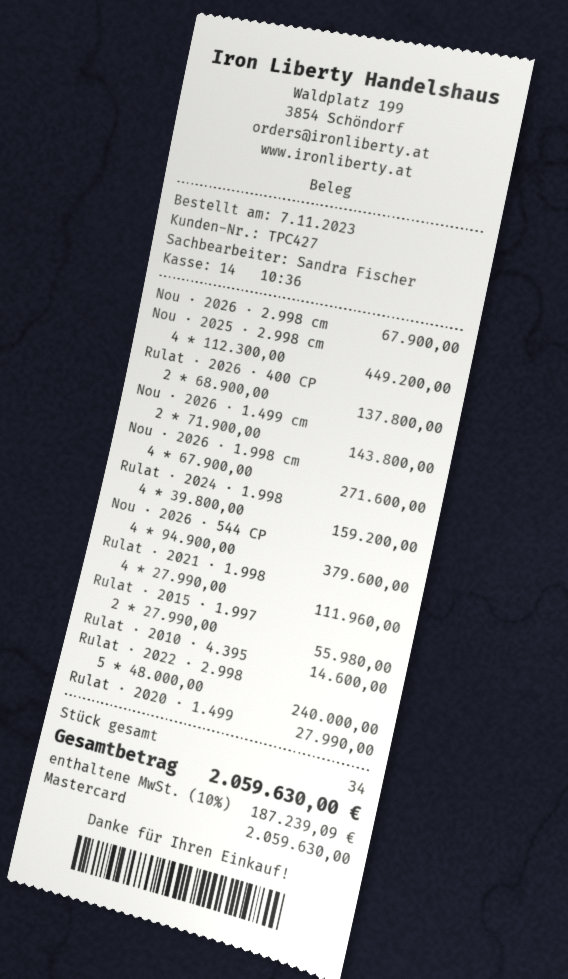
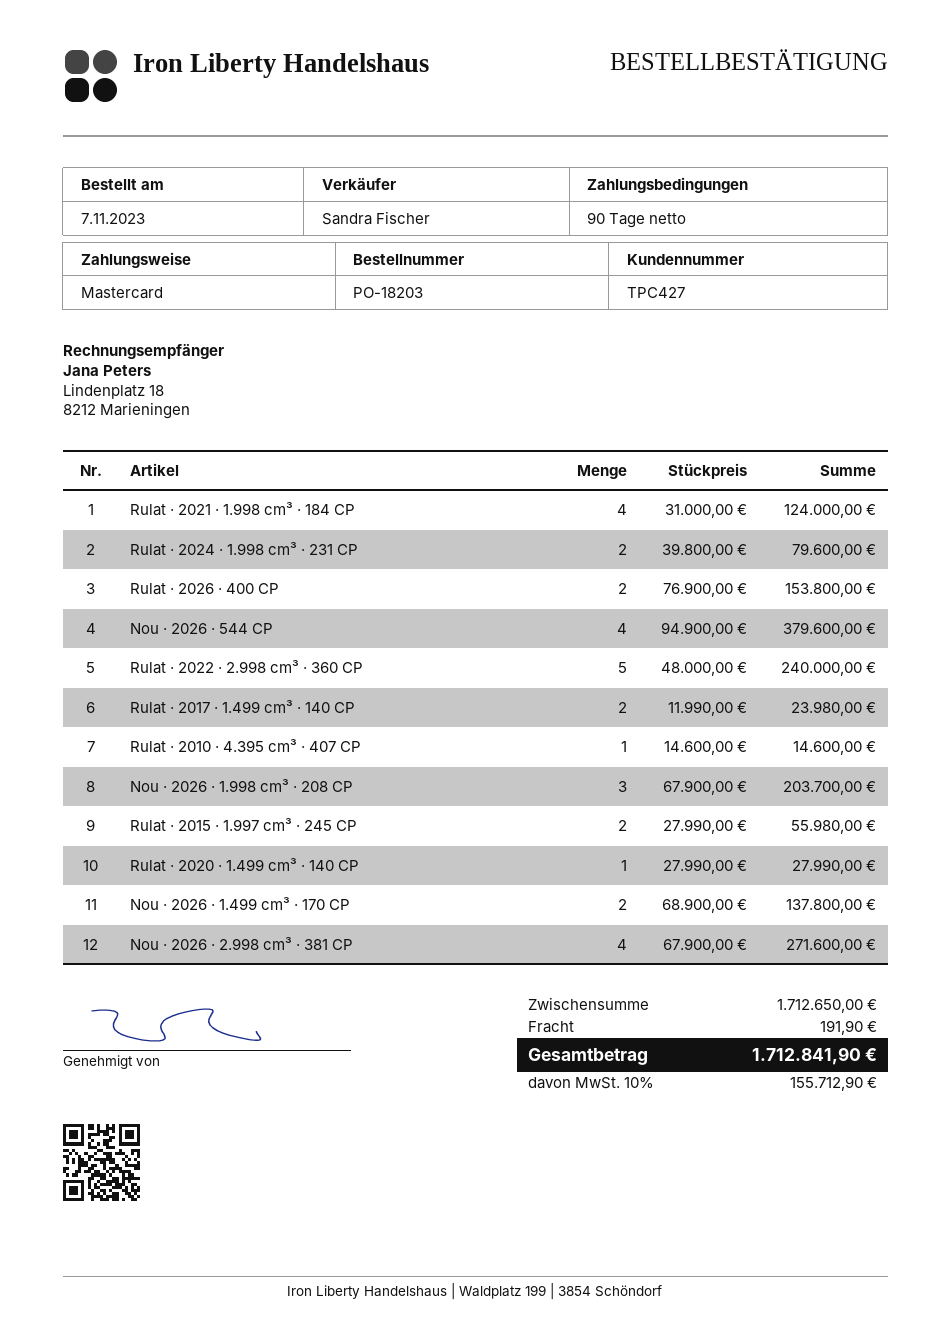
Nou · 2026 · 2.998 cm: 1 x 67900.00 = 67900.00 -> 4 x 67900.00 = 271600.00
Nou · 2025 · 2.998 cm: 4 x 112300.00 = 449200.00 -> none
Rulat · 2026 · 400 CP: 2 x 68900.00 = 137800.00 -> 2 x 76900.00 = 153800.00
Nou · 2026 · 1.499 cm: 2 x 71900.00 = 143800.00 -> 2 x 68900.00 = 137800.00
Nou · 2026 · 1.998 cm: 4 x 67900.00 = 271600.00 -> 3 x 67900.00 = 203700.00
Rulat · 2024 · 1.998: 4 x 39800.00 = 159200.00 -> 2 x 39800.00 = 79600.00
Rulat · 2021 · 1.998: 4 x 27990.00 = 111960.00 -> 4 x 31000.00 = 124000.00
Rulat · 2017 · 1.499 cm³ · 140 CP: none -> 2 x 11990.00 = 23980.00
shipping: none -> 191.90
tax: 10% = 187239.09 -> 10% = 155712.90
total: 2059630.00 -> 1712841.90

